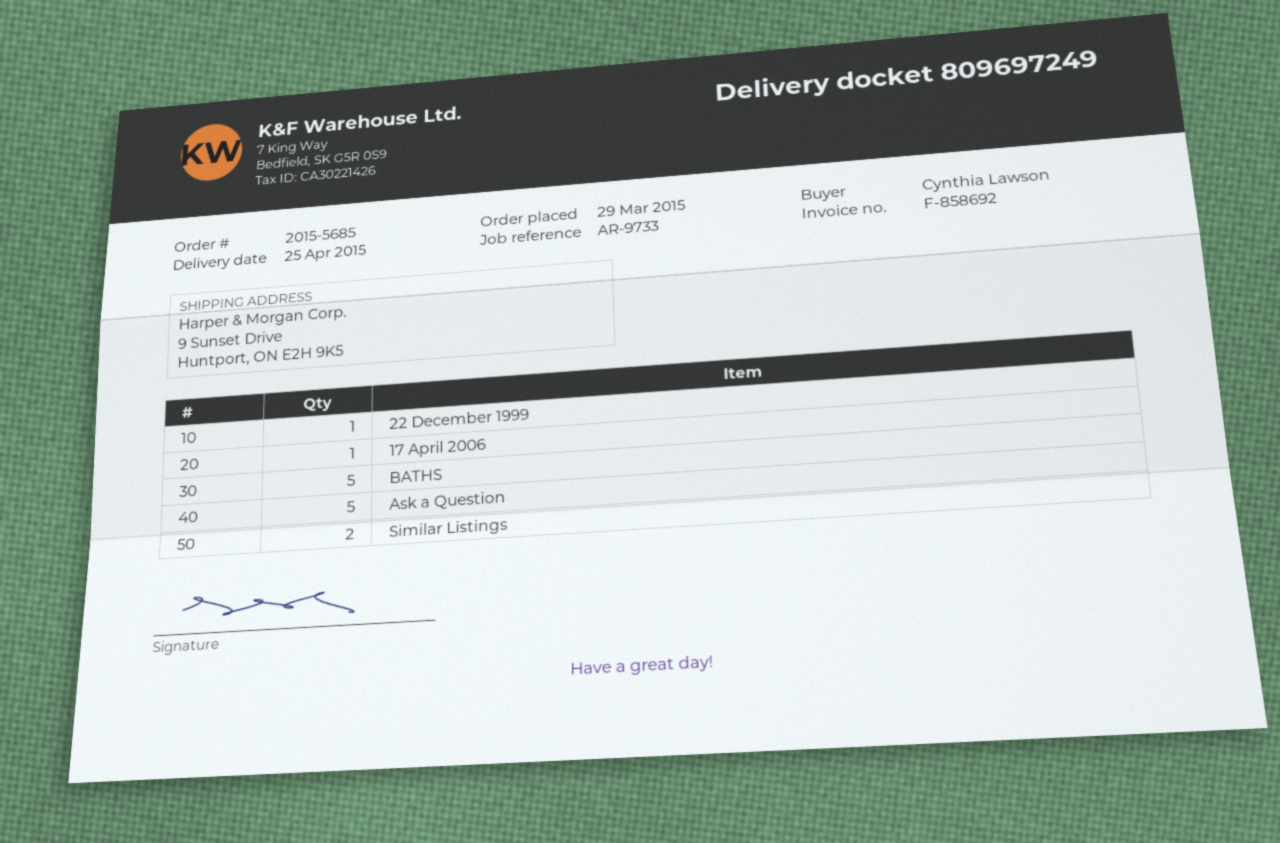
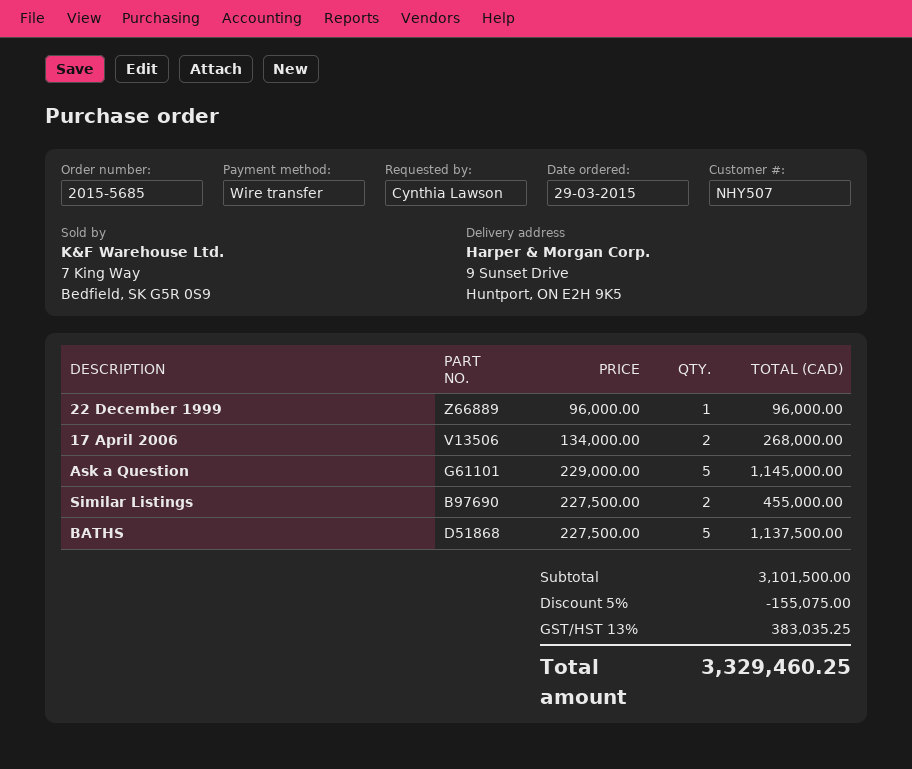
17 April 2006: 1 -> 2

